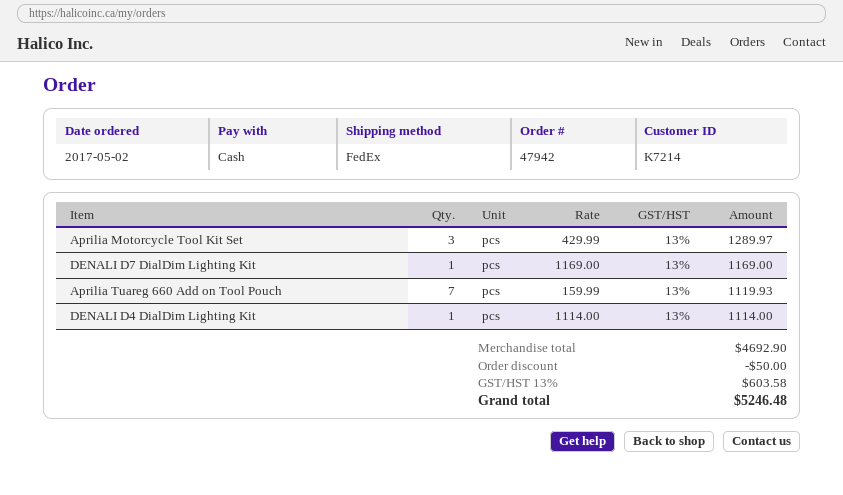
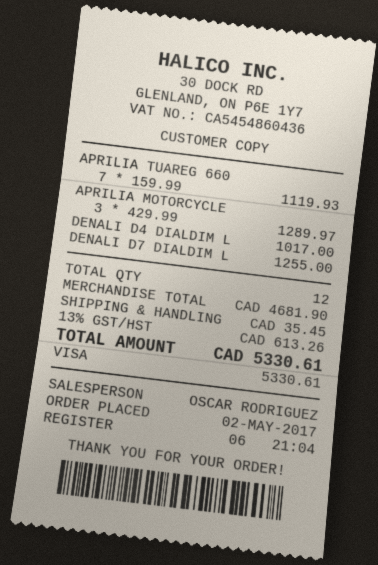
payment method: cash -> Visa
DENALI D7 DialDim Lighting Kit: 1 x 1169.00 = 1169.00 -> 1 x 1255.00 = 1255.00
DENALI D4 DialDim Lighting Kit: 1 x 1114.00 = 1114.00 -> 1 x 1017.00 = 1017.00
subtotal: 4692.90 -> 4681.90
discount: 50.00 -> none
shipping: none -> 35.45
tax: 13% = 603.58 -> 13% = 613.26
total: 5246.48 -> 5330.61

